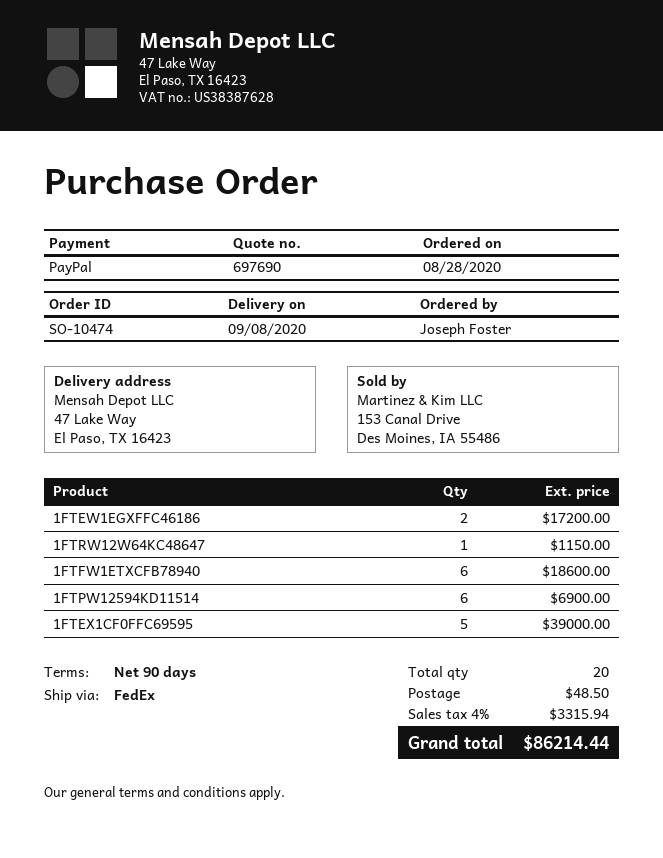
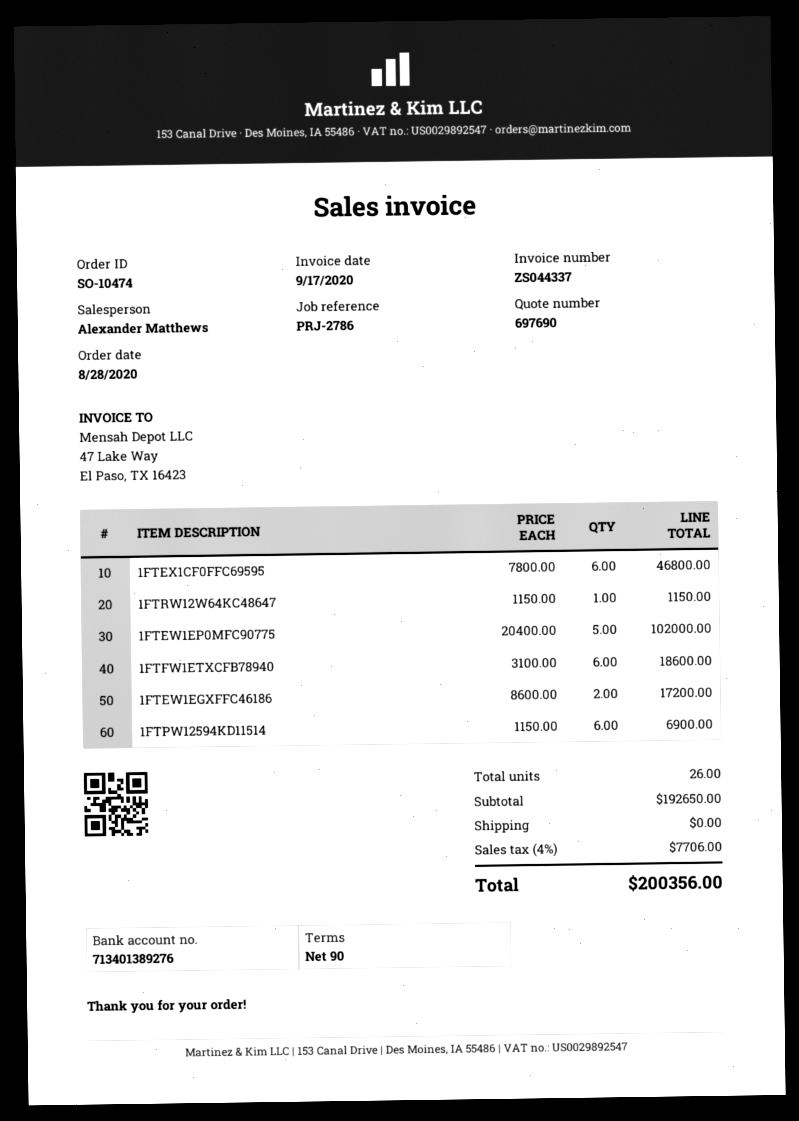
1FTEX1CF0FFC69595: 5 for 39000.00 -> 6 for 46800.00
1FTEW1EP0MFC90775: none -> 5 for 102000.00
total quantity: 20 -> 26
shipping: 48.50 -> 0.00
tax: 4% = 3315.94 -> 4% = 7706.00
total: 86214.44 -> 200356.00

